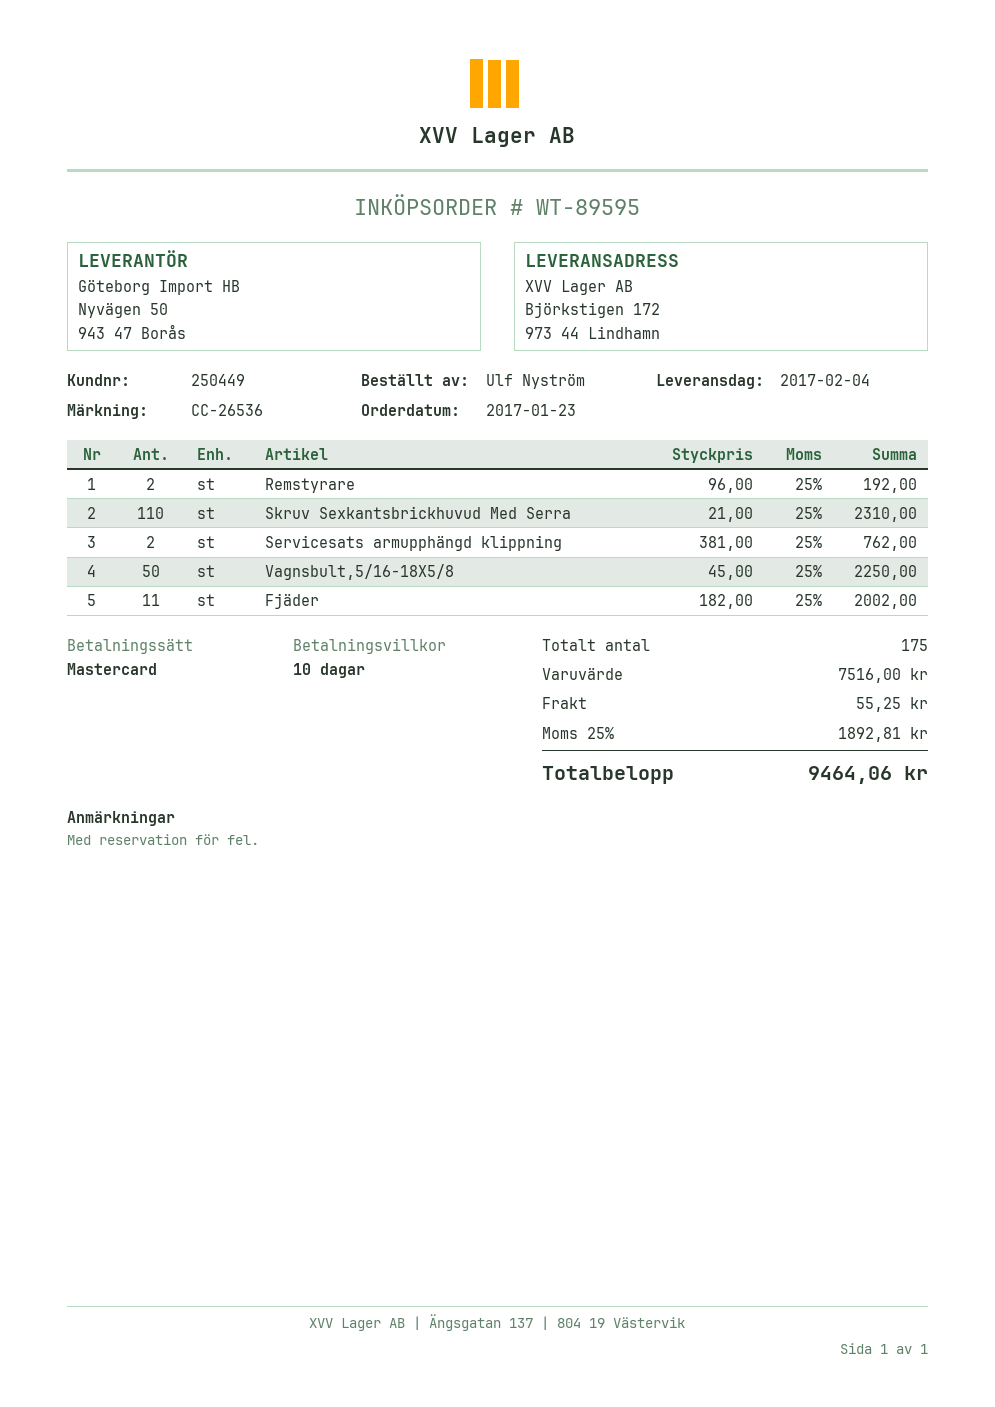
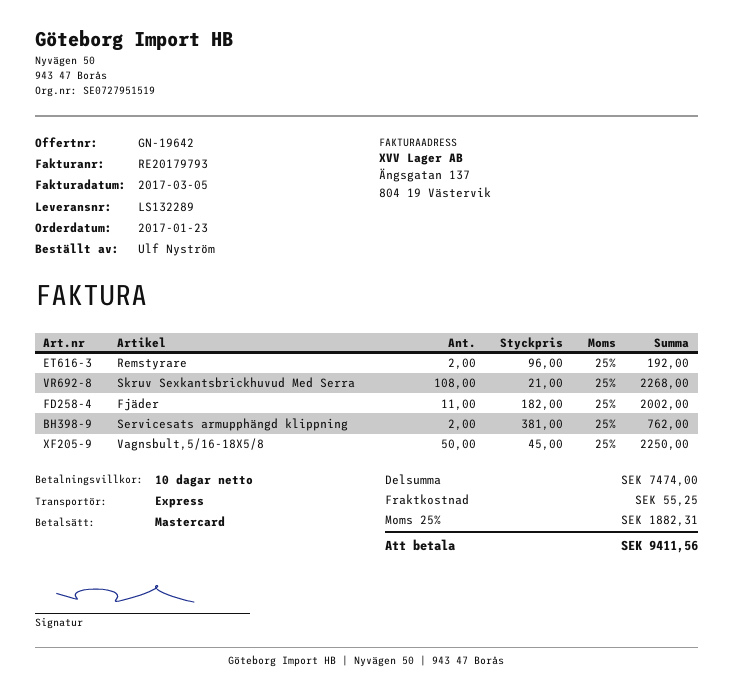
Skruv Sexkantsbrickhuvud Med Serra: 110 x 21.00 = 2310.00 -> 108 x 21.00 = 2268.00
subtotal: 7516.00 -> 7474.00
tax: 25% = 1892.81 -> 25% = 1882.31
total: 9464.06 -> 9411.56

